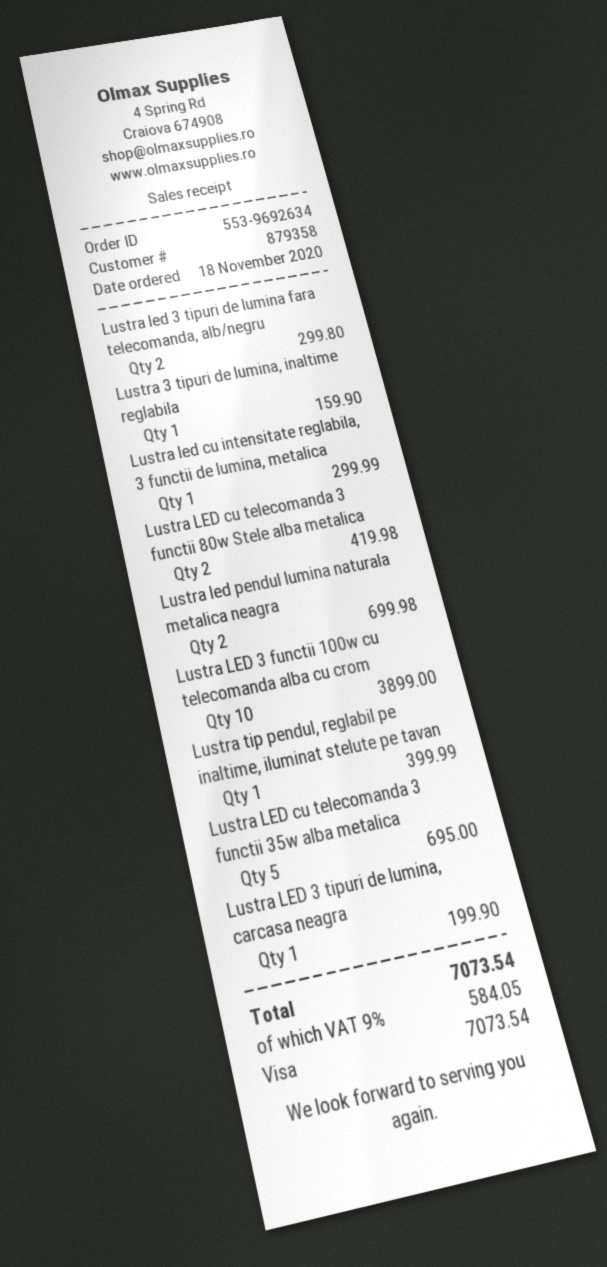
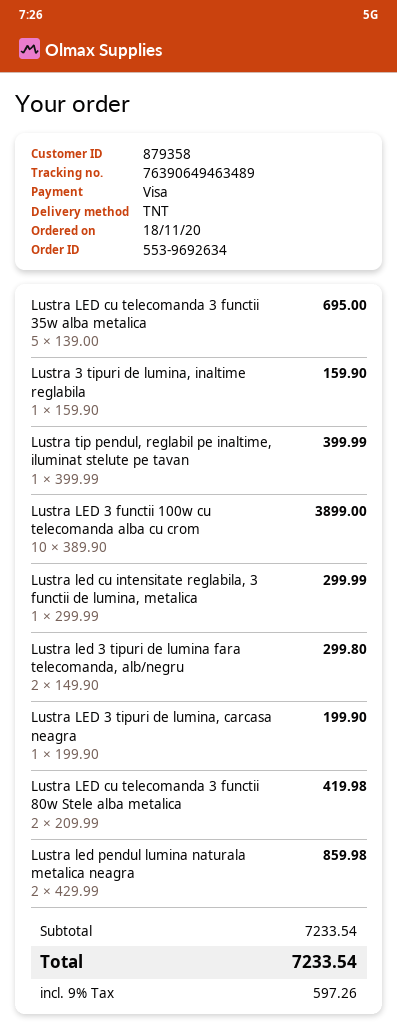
Lustra led pendul lumina naturala metalica neagra: 2 for 699.98 -> 2 for 859.98
tax: 9% = 584.05 -> 9% = 597.26
total: 7073.54 -> 7233.54

